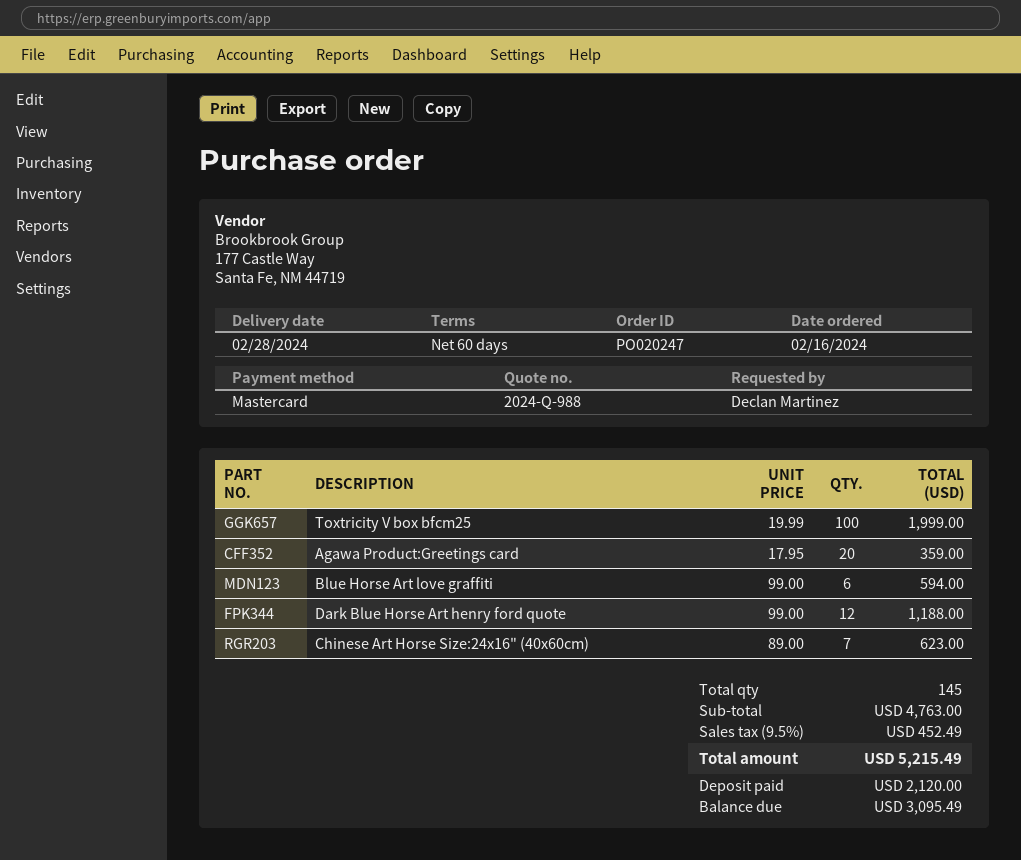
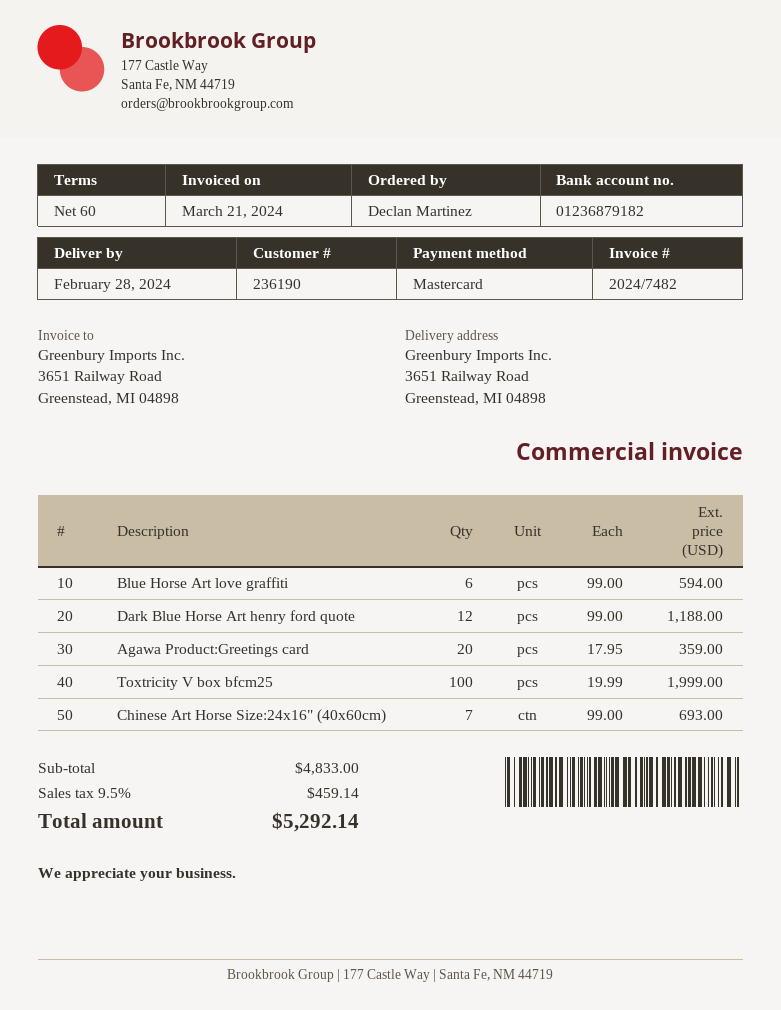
Chinese Art Horse Size:24x16" (40x60cm): 7 x 89.00 = 623.00 -> 7 x 99.00 = 693.00
subtotal: 4763.00 -> 4833.00
tax: 9.5% = 452.49 -> 9.5% = 459.14
total: 5215.49 -> 5292.14

